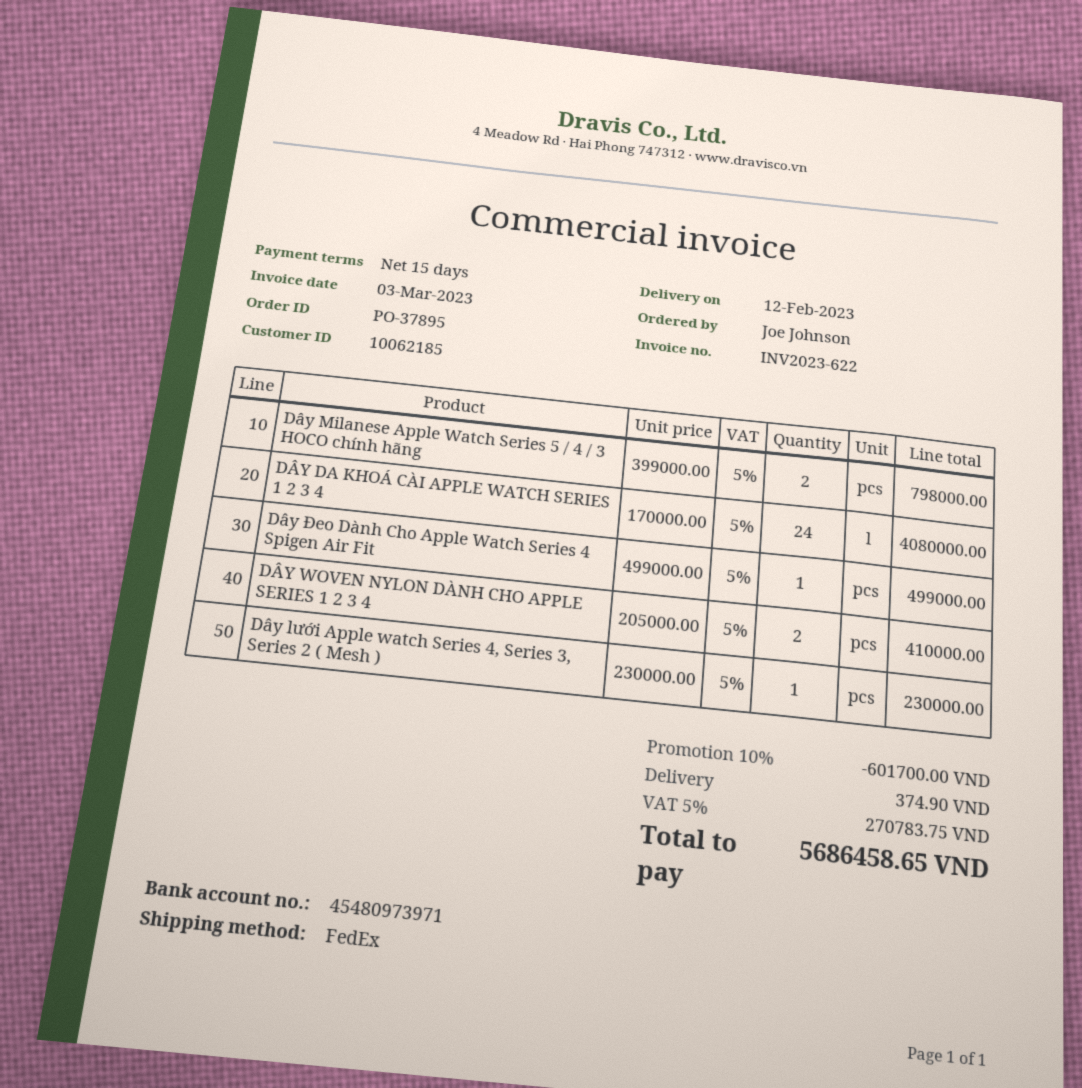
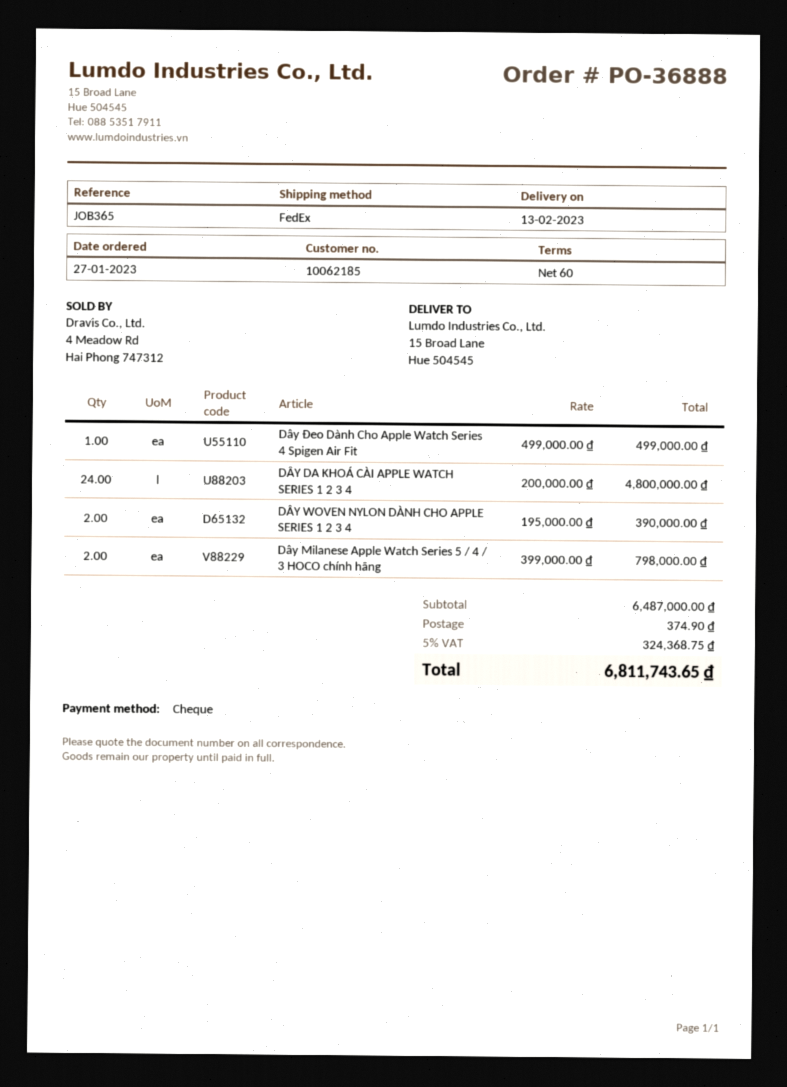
order number: PO-37895 -> PO-36888
delivery date: 2023-02-12 -> 2023-02-13
payment terms: 15 days -> 60 days
DÂY DA KHOÁ CÀI APPLE WATCH SERIES 1 2 3 4: 24 x 170000.00 = 4080000.00 -> 24 x 200000.00 = 4800000.00
DÂY WOVEN NYLON DÀNH CHO APPLE SERIES 1 2 3 4: 2 x 205000.00 = 410000.00 -> 2 x 195000.00 = 390000.00
Dây lưới Apple watch Series 4, Series 3, Series 2 ( Mesh ): 1 x 230000.00 = 230000.00 -> none
discount: 10% = 601700.00 -> none
tax: 5% = 270783.75 -> 5% = 324368.75
total: 5686458.65 -> 6811743.65

